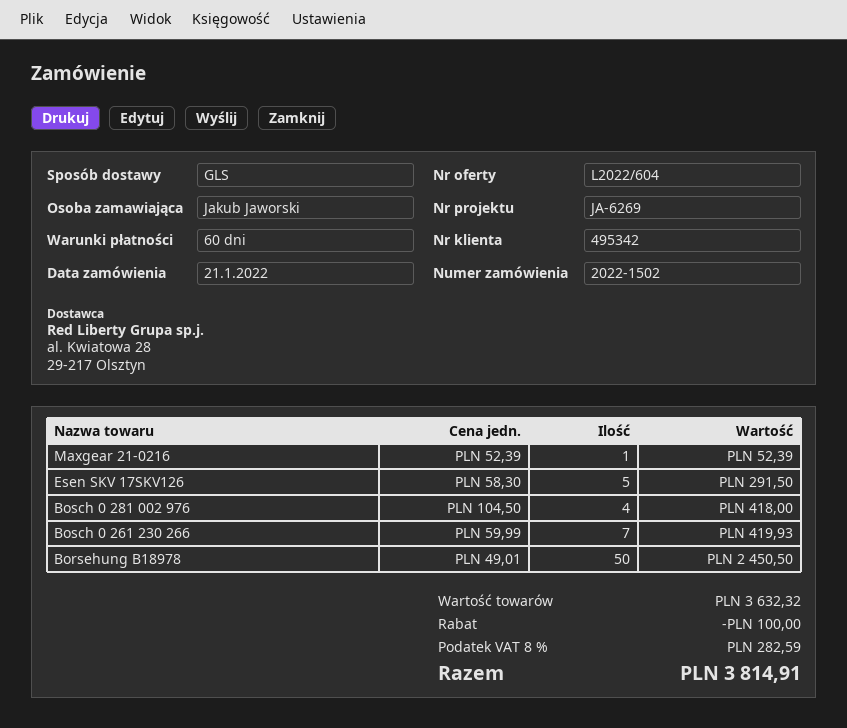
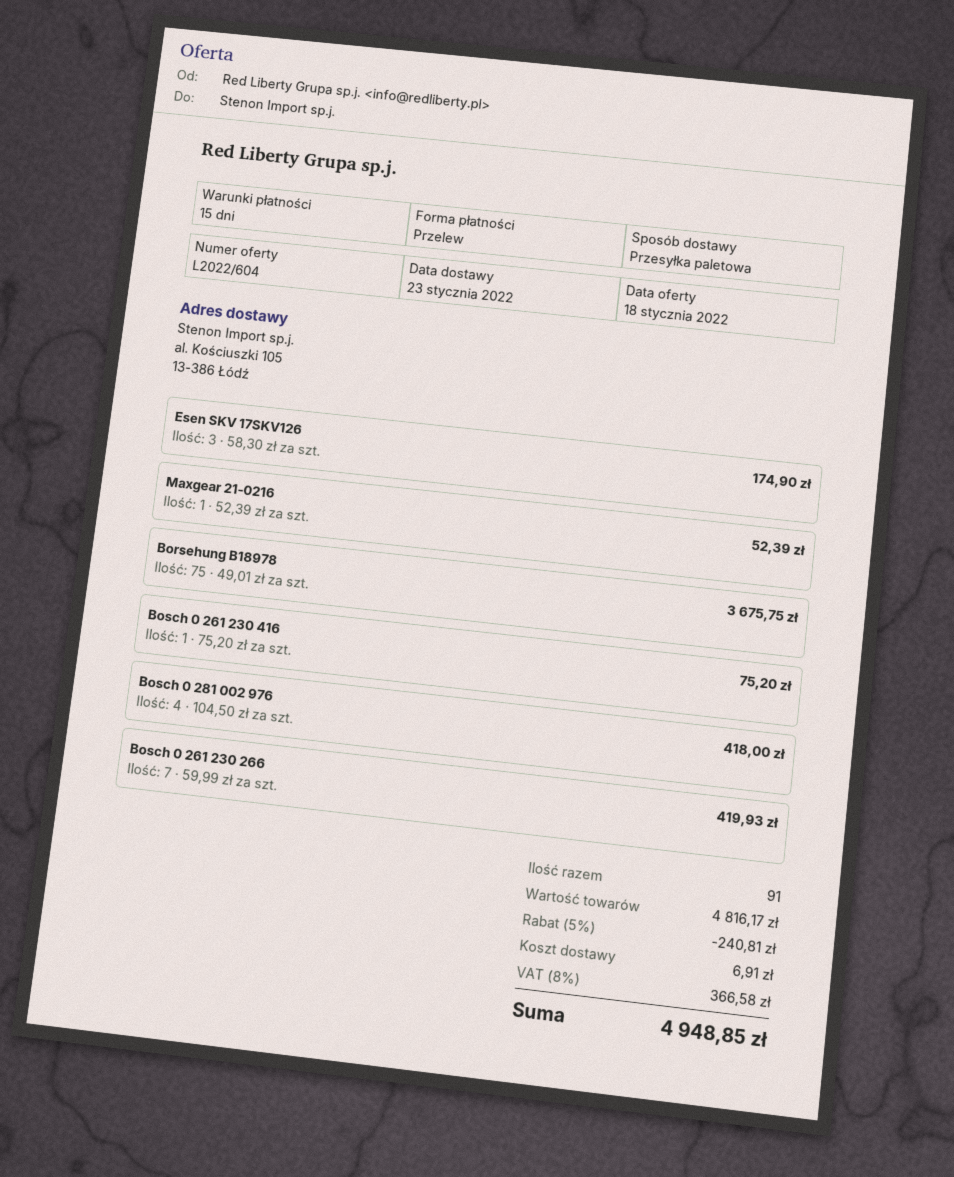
payment terms: 60 days -> 15 days
shipping method: GLS -> pallet freight
Esen SKV 17SKV126: 5 x 58.30 = 291.50 -> 3 x 58.30 = 174.90
Borsehung B18978: 50 x 49.01 = 2450.50 -> 75 x 49.01 = 3675.75
Bosch 0 261 230 416: none -> 1 x 75.20 = 75.20
subtotal: 3632.32 -> 4816.17
discount: 100.00 -> 240.81
shipping: none -> 6.91
tax: 8% = 282.59 -> 8% = 366.58
total: 3814.91 -> 4948.85

